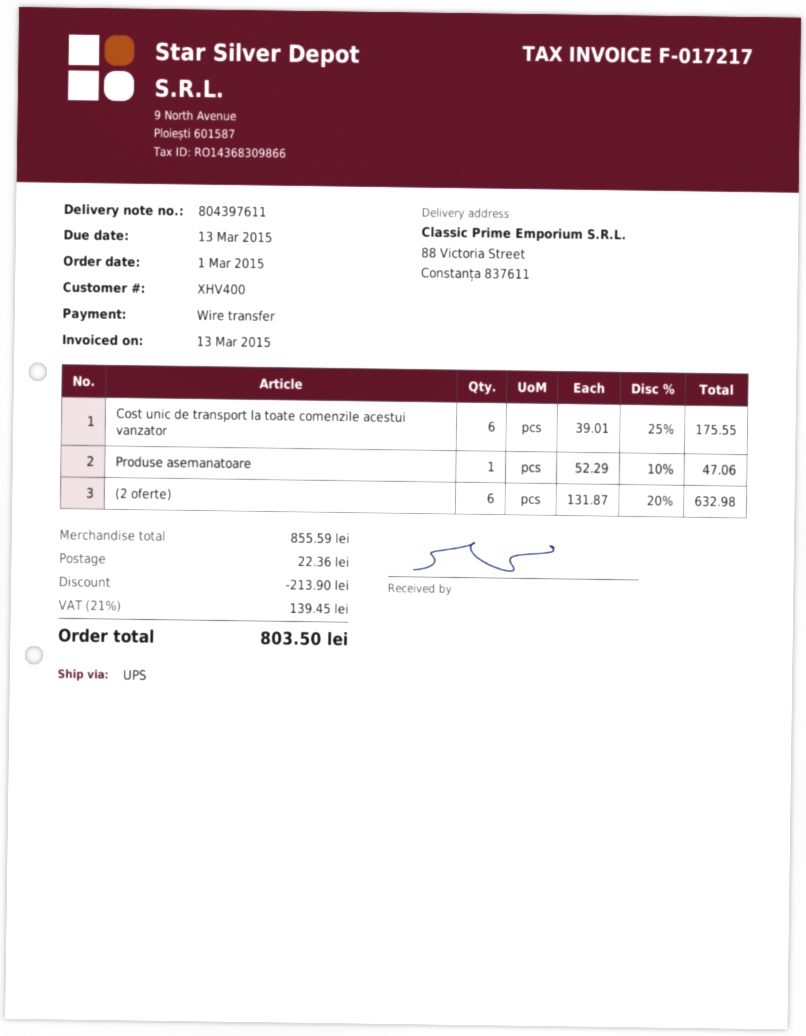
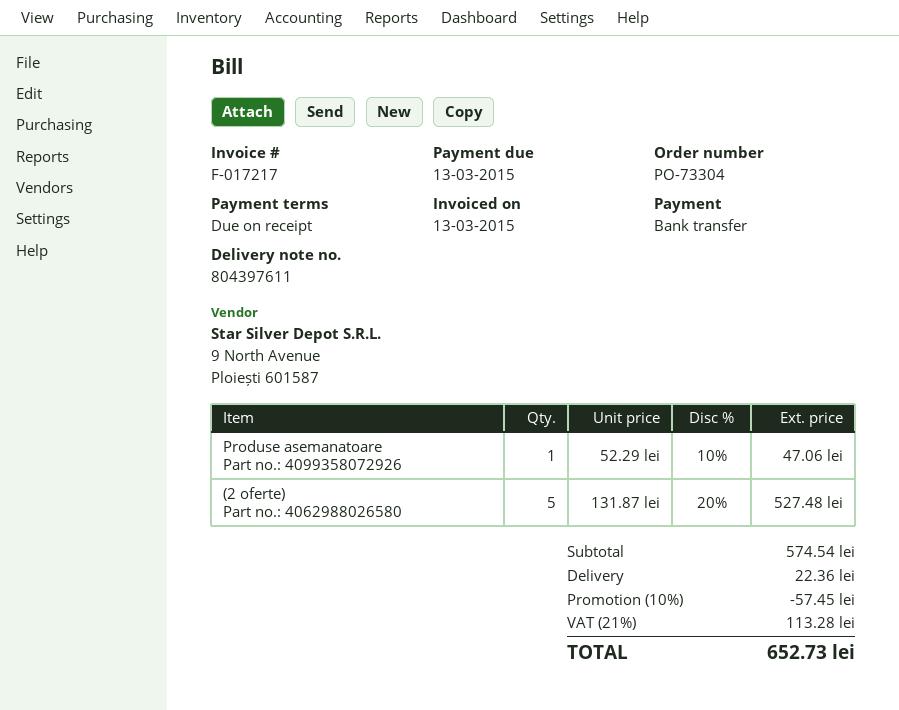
Cost unic de transport la toate comenzile acestui vanzator: 6 x 39.01 - 25% = 175.55 -> none
(2 oferte): 6 x 131.87 - 20% = 632.98 -> 5 x 131.87 - 20% = 527.48
subtotal: 855.59 -> 574.54
discount: 213.90 -> 57.45
tax: 21% = 139.45 -> 21% = 113.28
total: 803.50 -> 652.73

